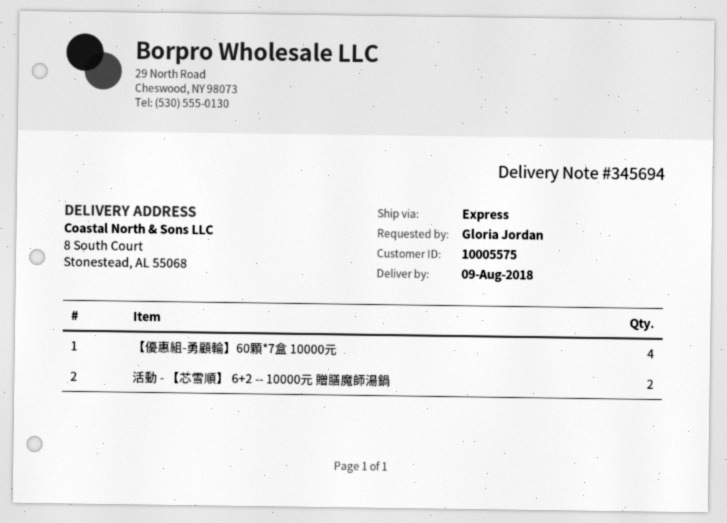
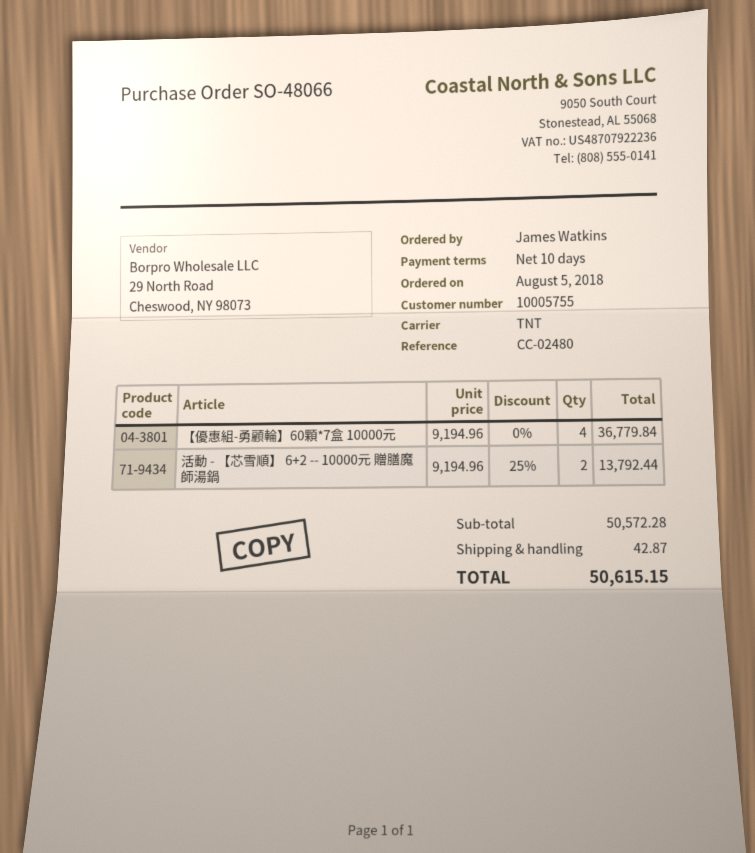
customer number: 10005575 -> 10005755
ordered by: Gloria Jordan -> James Watkins
shipping method: express -> TNT

